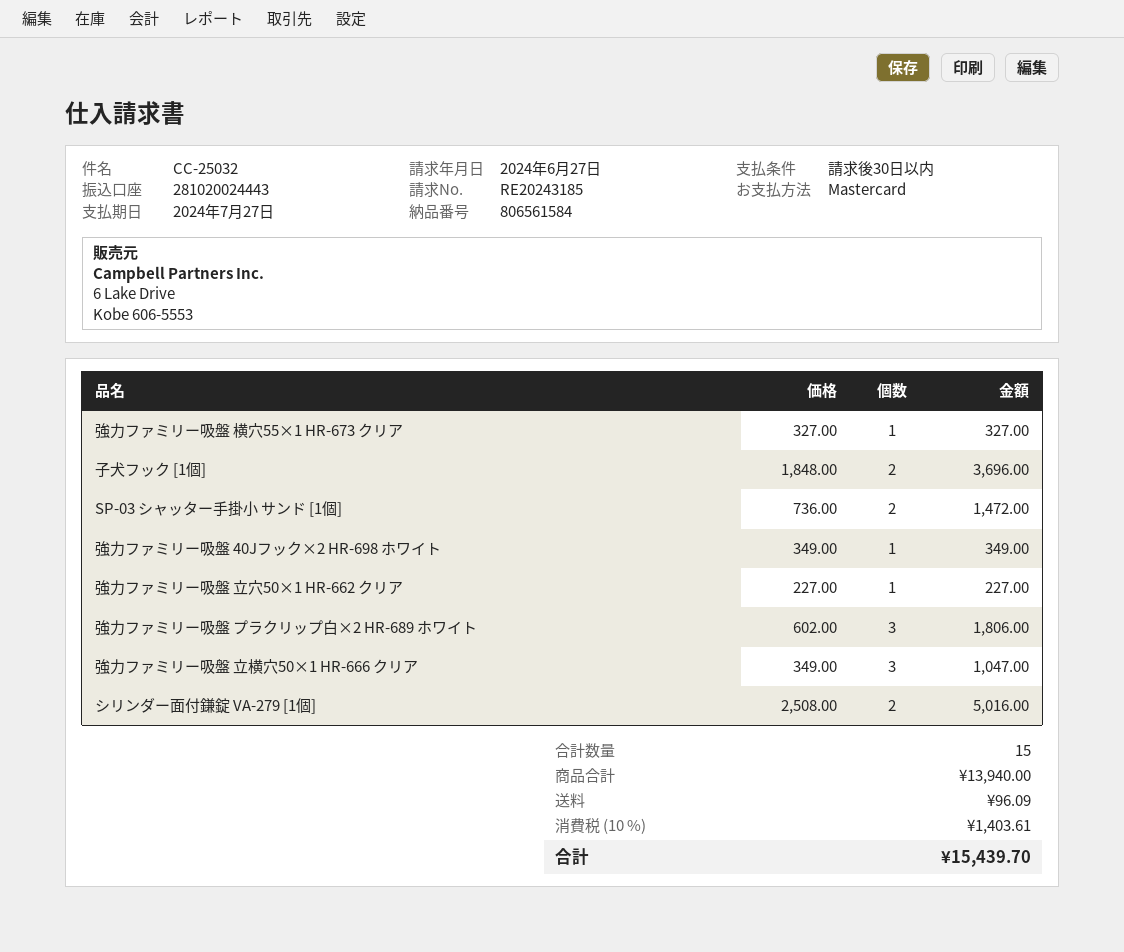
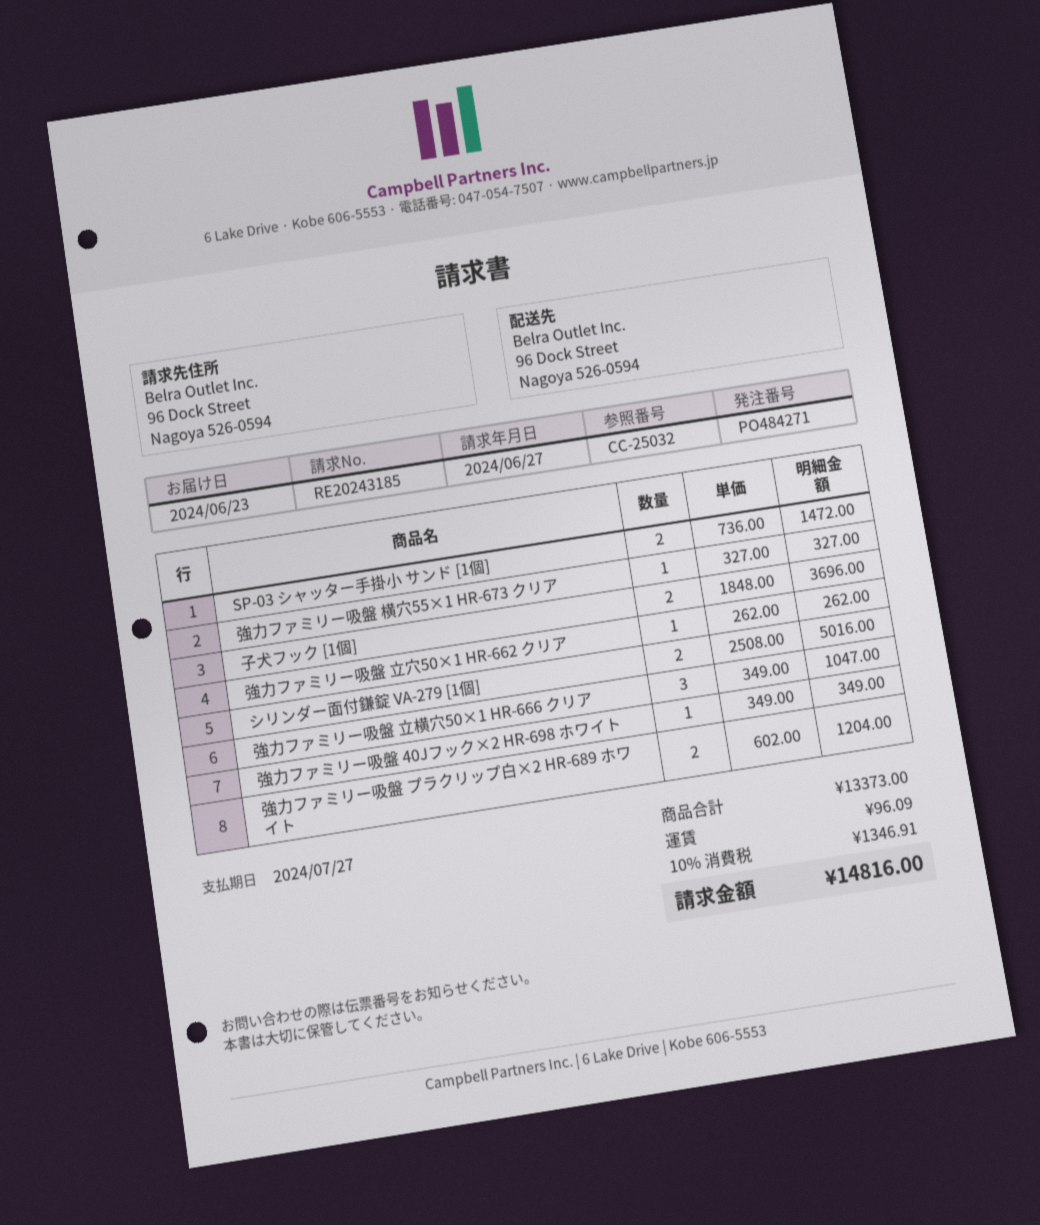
強力ファミリー吸盤 立穴50×1 HR-662 クリア: 1 x 227.00 = 227.00 -> 1 x 262.00 = 262.00
強力ファミリー吸盤 プラクリップ白×2 HR-689 ホワイト: 3 x 602.00 = 1806.00 -> 2 x 602.00 = 1204.00
subtotal: 13940.00 -> 13373.00
tax: 10% = 1403.61 -> 10% = 1346.91
total: 15439.70 -> 14816.00

